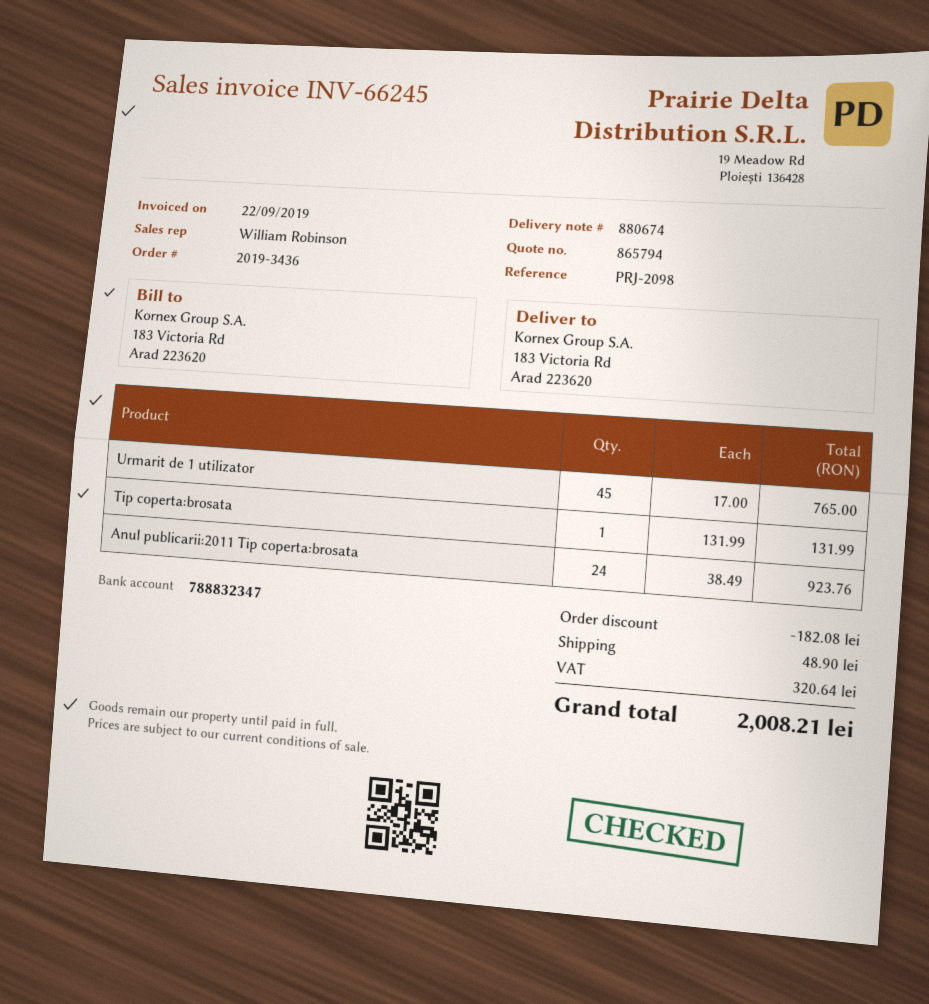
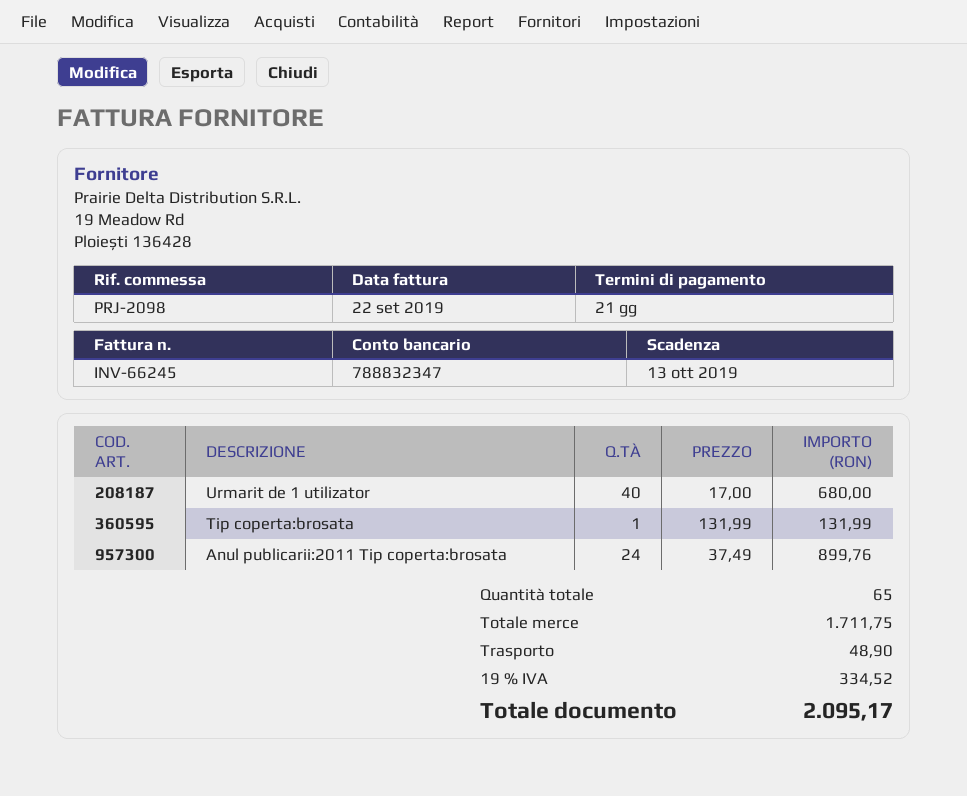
Urmarit de 1 utilizator: 45 x 17.00 = 765.00 -> 40 x 17.00 = 680.00
Anul publicarii:2011 Tip coperta:brosata: 24 x 38.49 = 923.76 -> 24 x 37.49 = 899.76
discount: 182.08 -> none
tax: 320.64 -> 334.52
total: 2008.21 -> 2095.17

